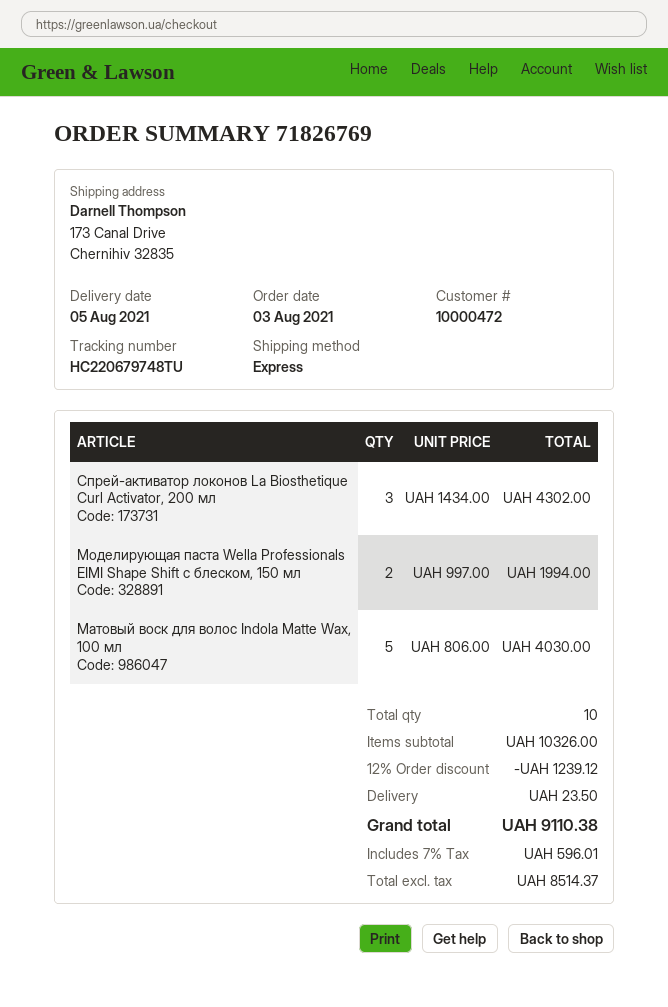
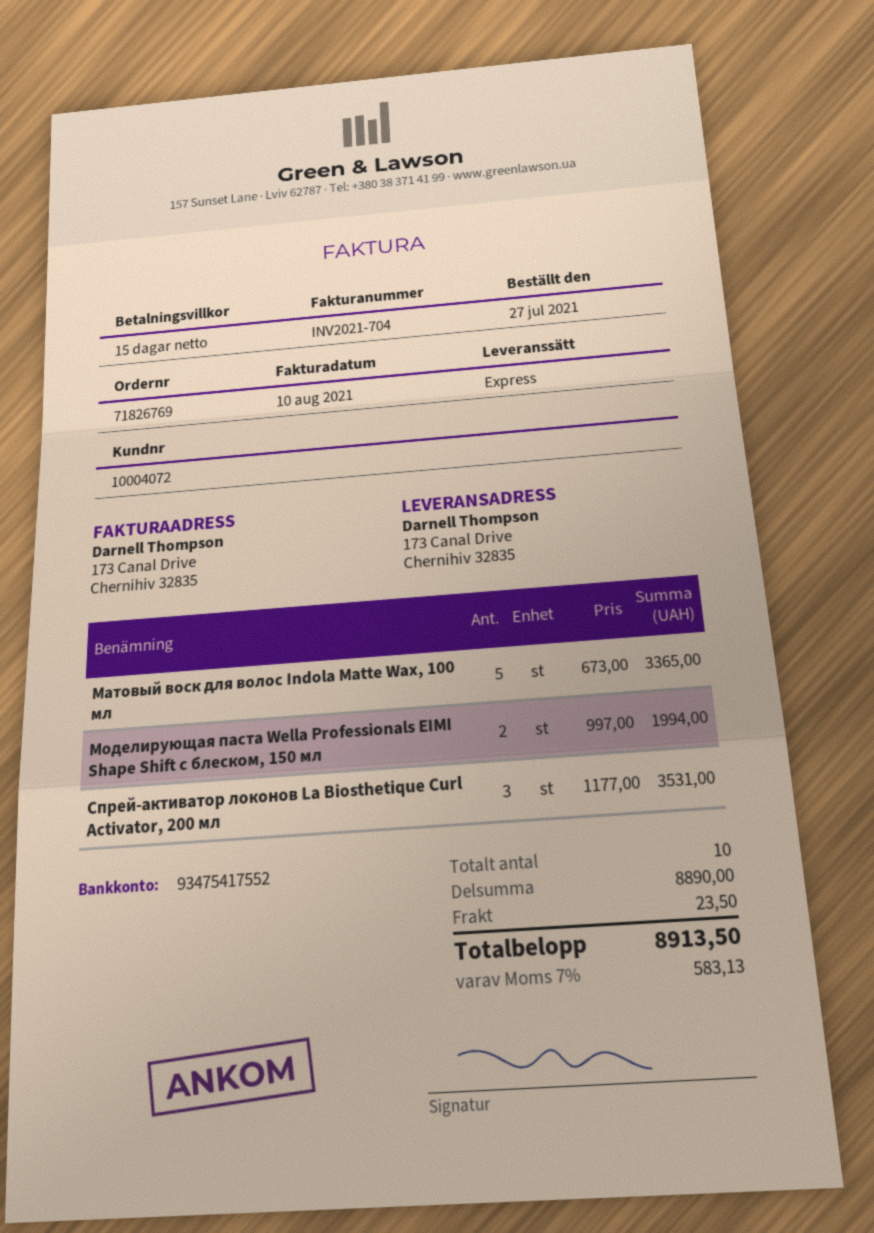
order date: 2021-08-03 -> 2021-07-27
customer number: 10000472 -> 10004072
Спрей-активатор локонов La Biosthetique Curl Activator, 200 мл: 3 x 1434.00 = 4302.00 -> 3 x 1177.00 = 3531.00
Матовый воск для волос Indola Matte Wax, 100 мл: 5 x 806.00 = 4030.00 -> 5 x 673.00 = 3365.00
subtotal: 10326.00 -> 8890.00
discount: 12% = 1239.12 -> none
tax: 7% = 596.01 -> 7% = 583.13
total: 9110.38 -> 8913.50

